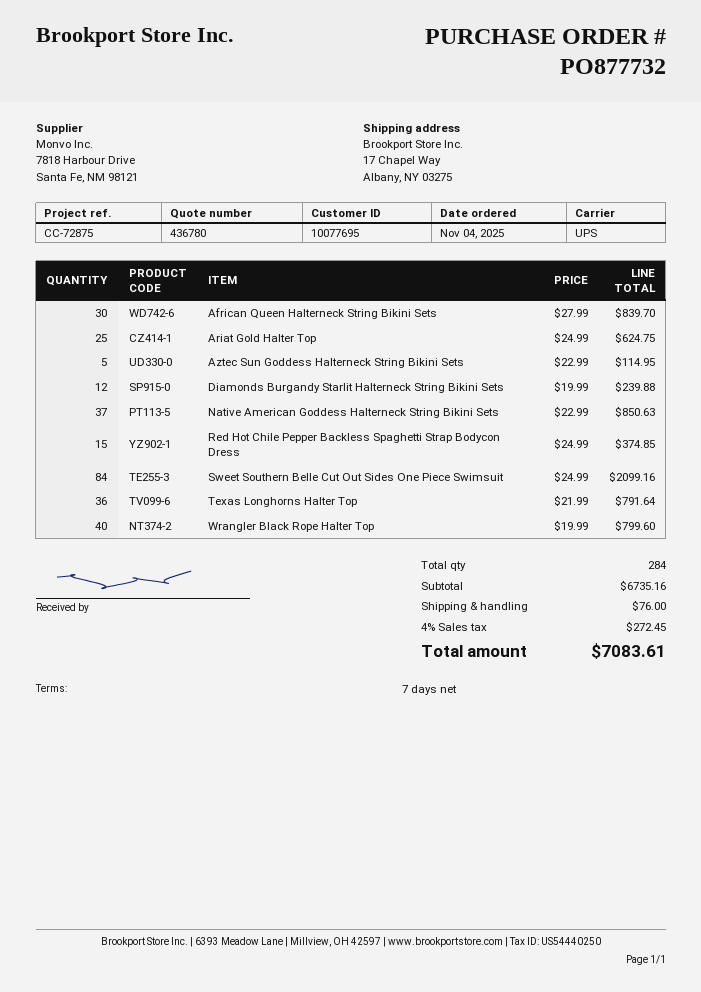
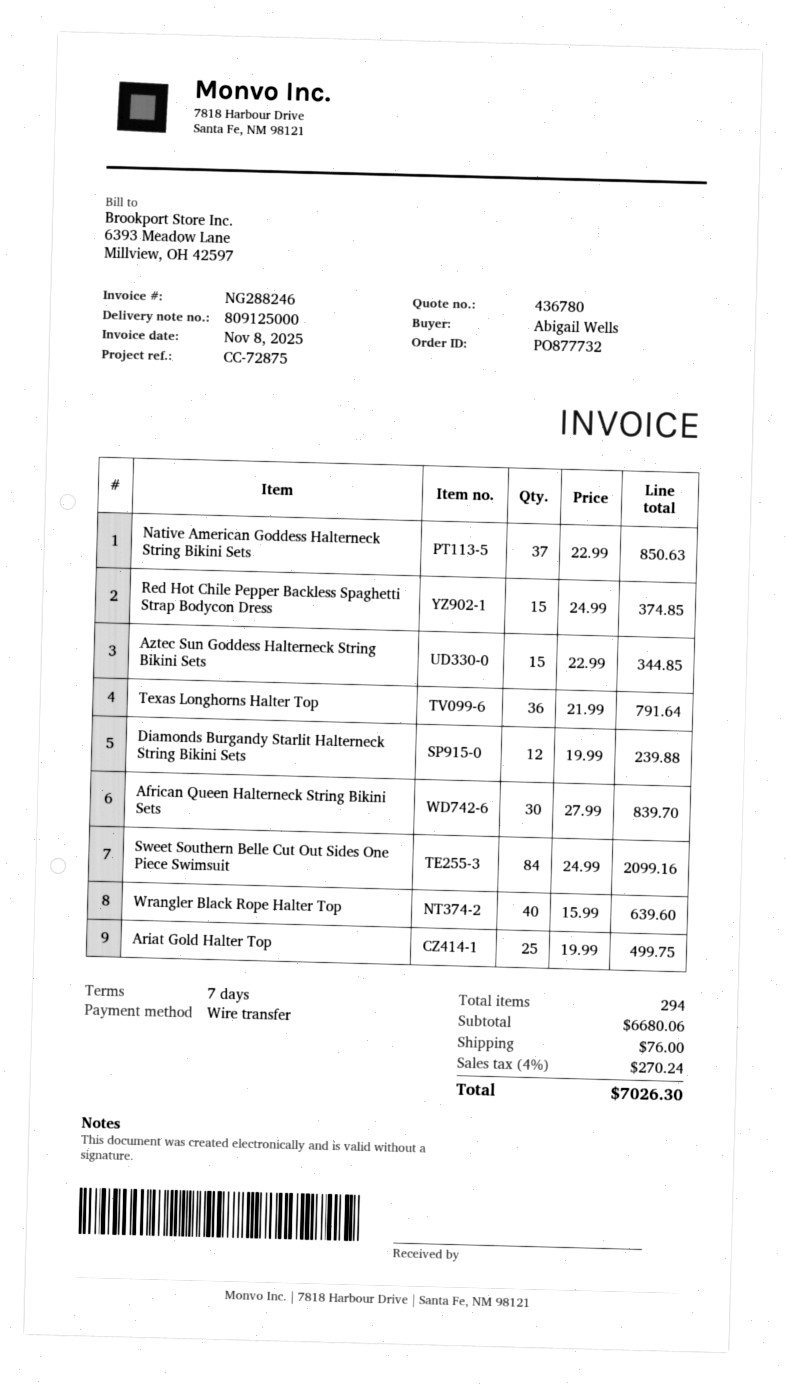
Ariat Gold Halter Top: 25 x 24.99 = 624.75 -> 25 x 19.99 = 499.75
Aztec Sun Goddess Halterneck String Bikini Sets: 5 x 22.99 = 114.95 -> 15 x 22.99 = 344.85
Wrangler Black Rope Halter Top: 40 x 19.99 = 799.60 -> 40 x 15.99 = 639.60
total quantity: 284 -> 294
subtotal: 6735.16 -> 6680.06
tax: 4% = 272.45 -> 4% = 270.24
total: 7083.61 -> 7026.30

